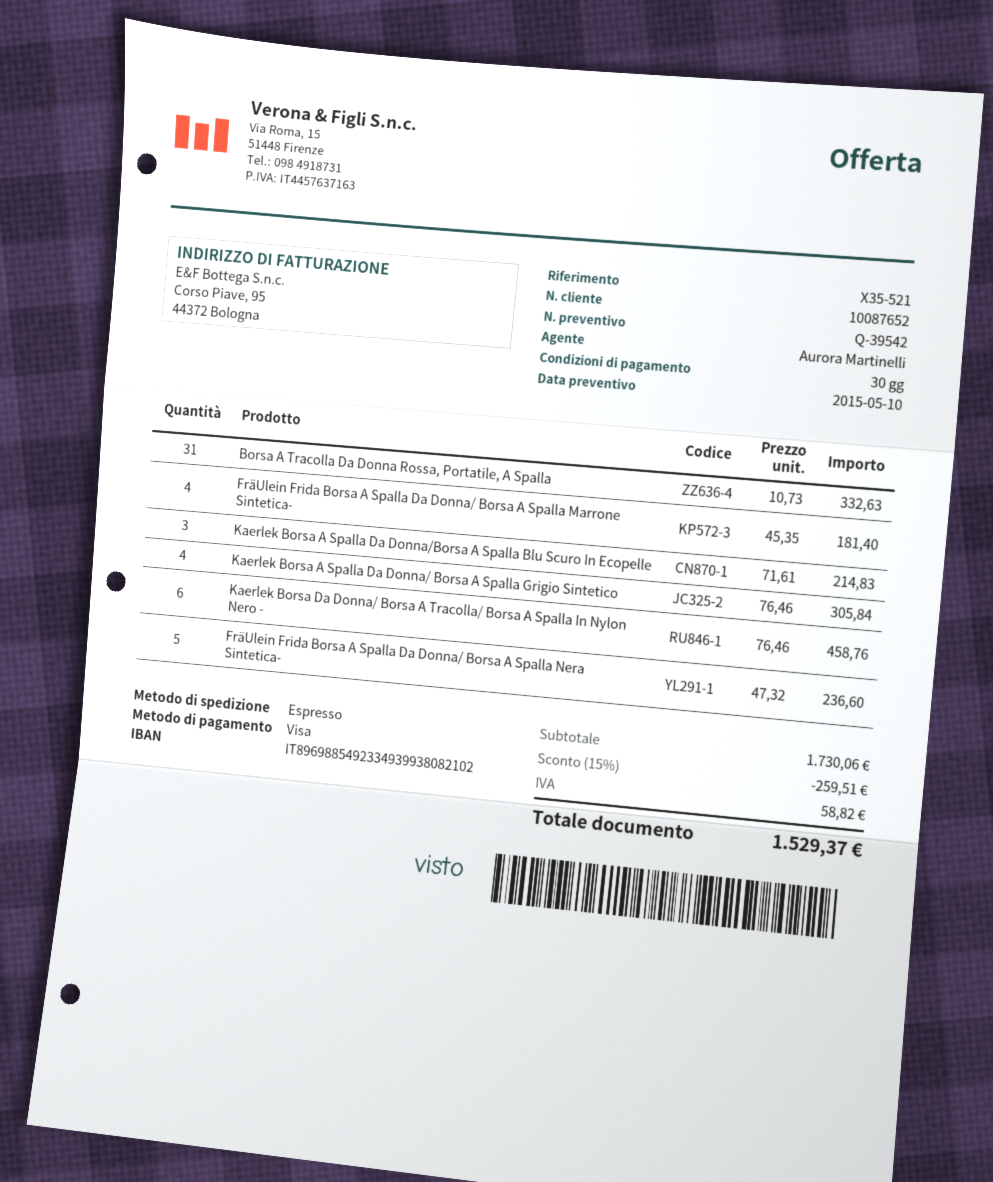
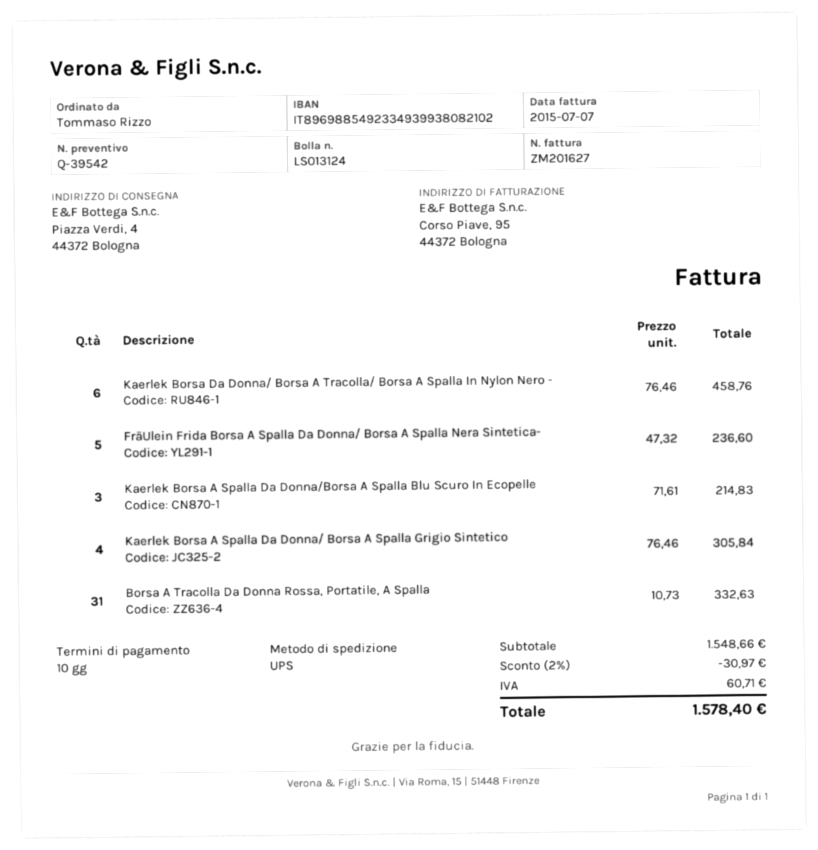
payment terms: 30 days -> 10 days
shipping method: express -> UPS
FräUlein Frida Borsa A Spalla Da Donna/ Borsa A Spalla Marrone Sintetica-: 4 x 45.35 = 181.40 -> none
subtotal: 1730.06 -> 1548.66
discount: 15% = 259.51 -> 2% = 30.97
tax: 58.82 -> 60.71
total: 1529.37 -> 1578.40

